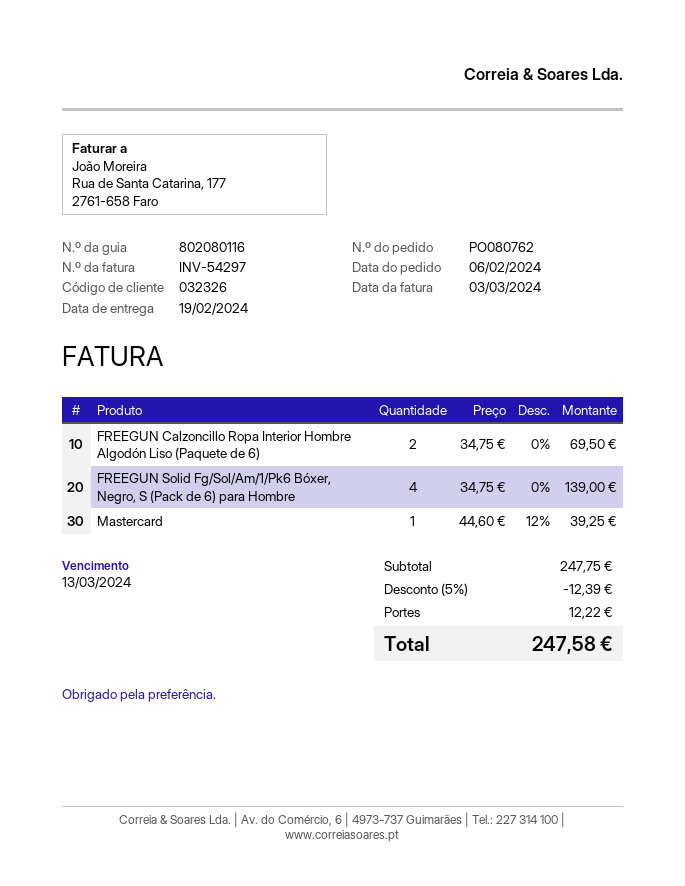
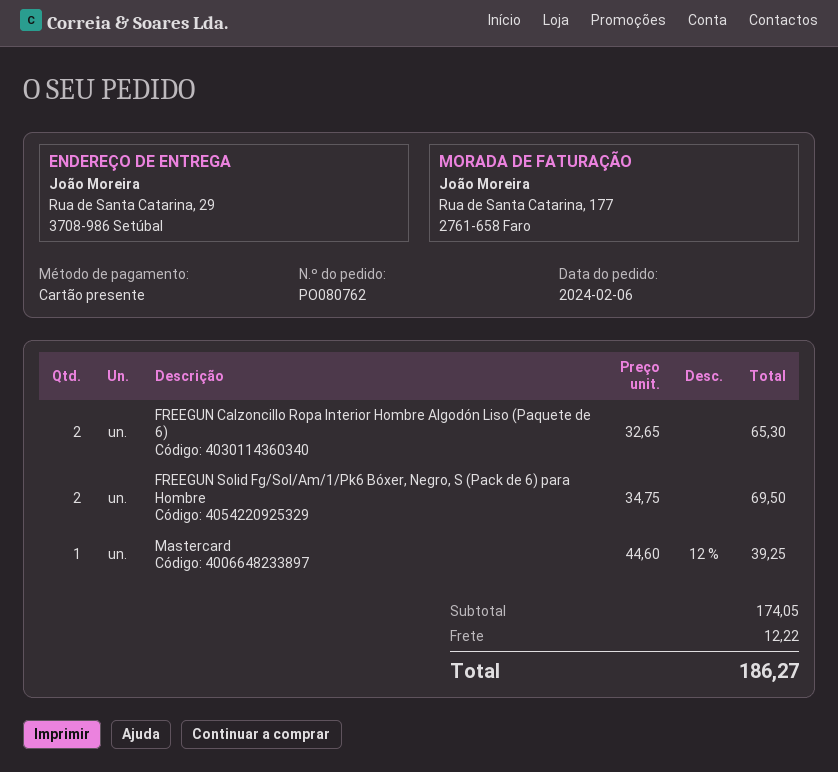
FREEGUN Calzoncillo Ropa Interior Hombre Algodón Liso (Paquete de 6): 2 x 34.75 = 69.50 -> 2 x 32.65 = 65.30
FREEGUN Solid Fg/Sol/Am/1/Pk6 Bóxer, Negro, S (Pack de 6) para Hombre: 4 x 34.75 = 139.00 -> 2 x 34.75 = 69.50
subtotal: 247.75 -> 174.05
discount: 5% = 12.39 -> none
total: 247.58 -> 186.27

